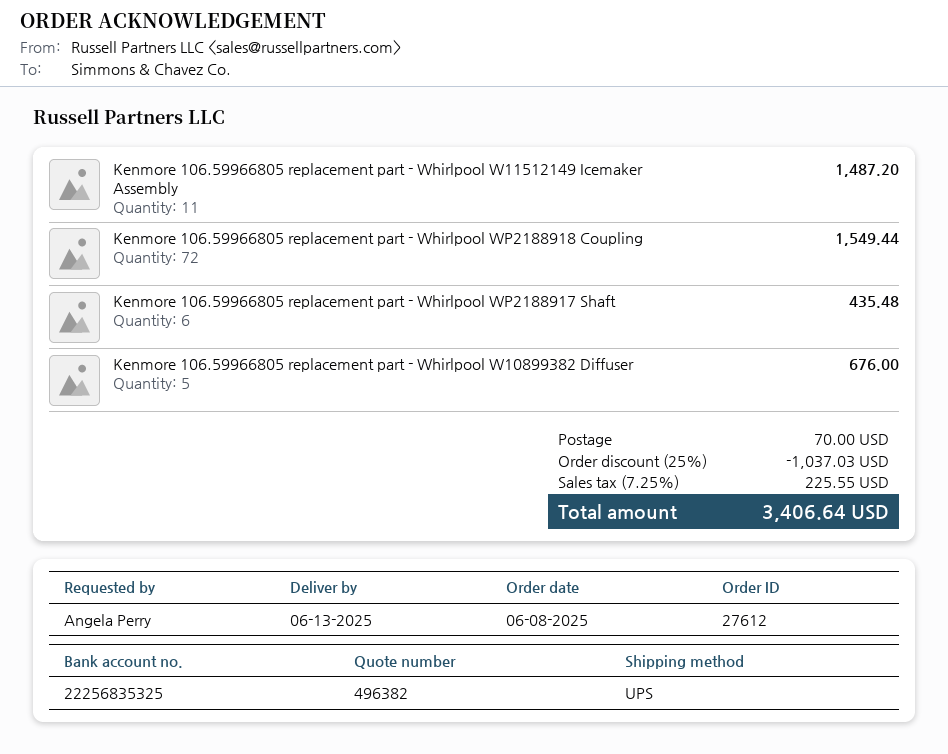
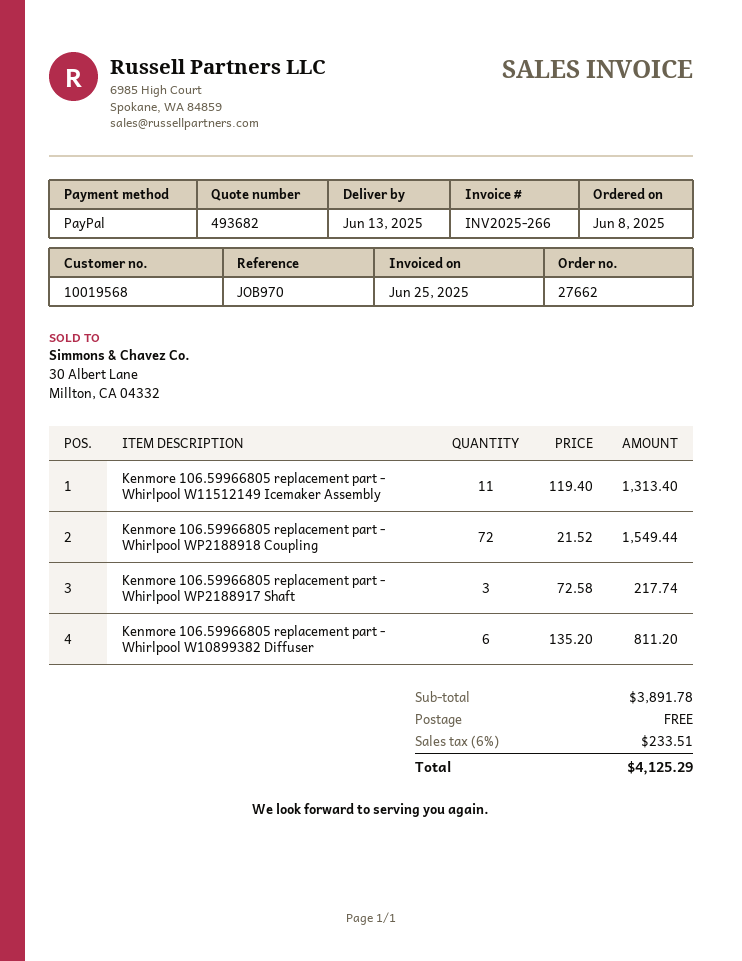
quote number: 496382 -> 493682
order number: 27612 -> 27662
Kenmore 106.59966805 replacement part - Whirlpool W11512149 Icemaker Assembly: 11 for 1487.20 -> 11 for 1313.40
Kenmore 106.59966805 replacement part - Whirlpool WP2188917 Shaft: 6 for 435.48 -> 3 for 217.74
Kenmore 106.59966805 replacement part - Whirlpool W10899382 Diffuser: 5 for 676.00 -> 6 for 811.20
discount: 25% = 1037.03 -> none
shipping: 70.00 -> 0.00
tax: 7.25% = 225.55 -> 6% = 233.51
total: 3406.64 -> 4125.29

